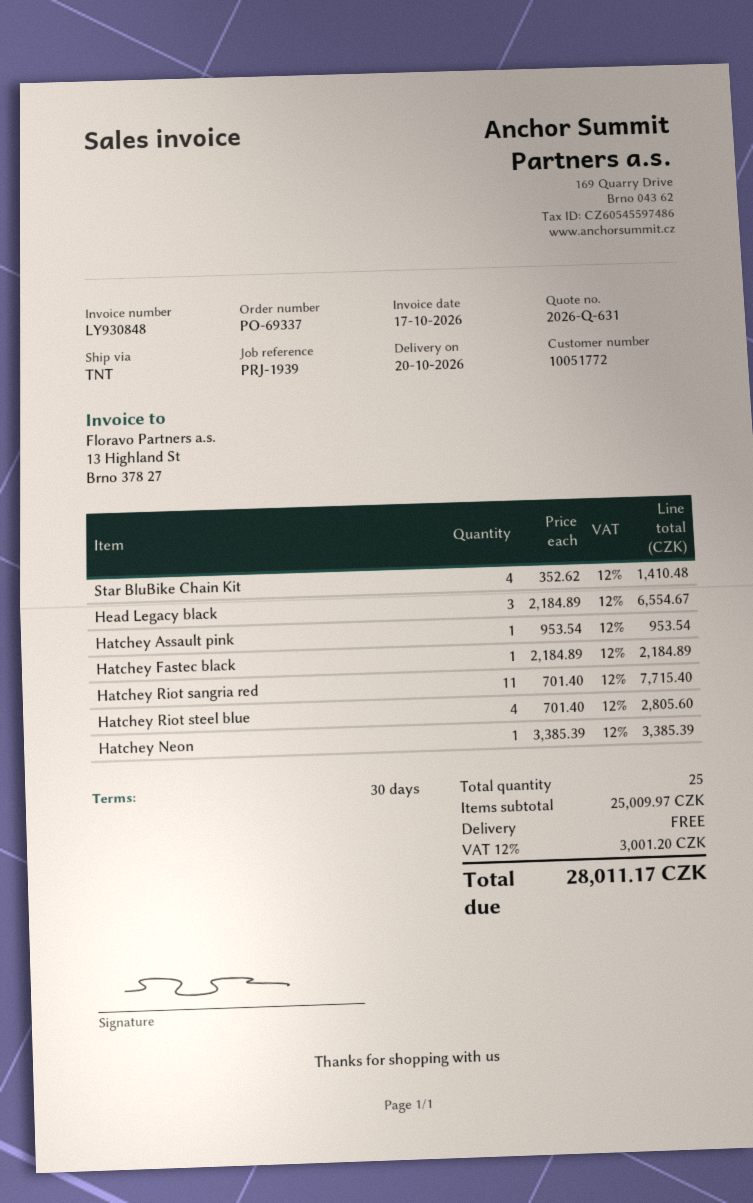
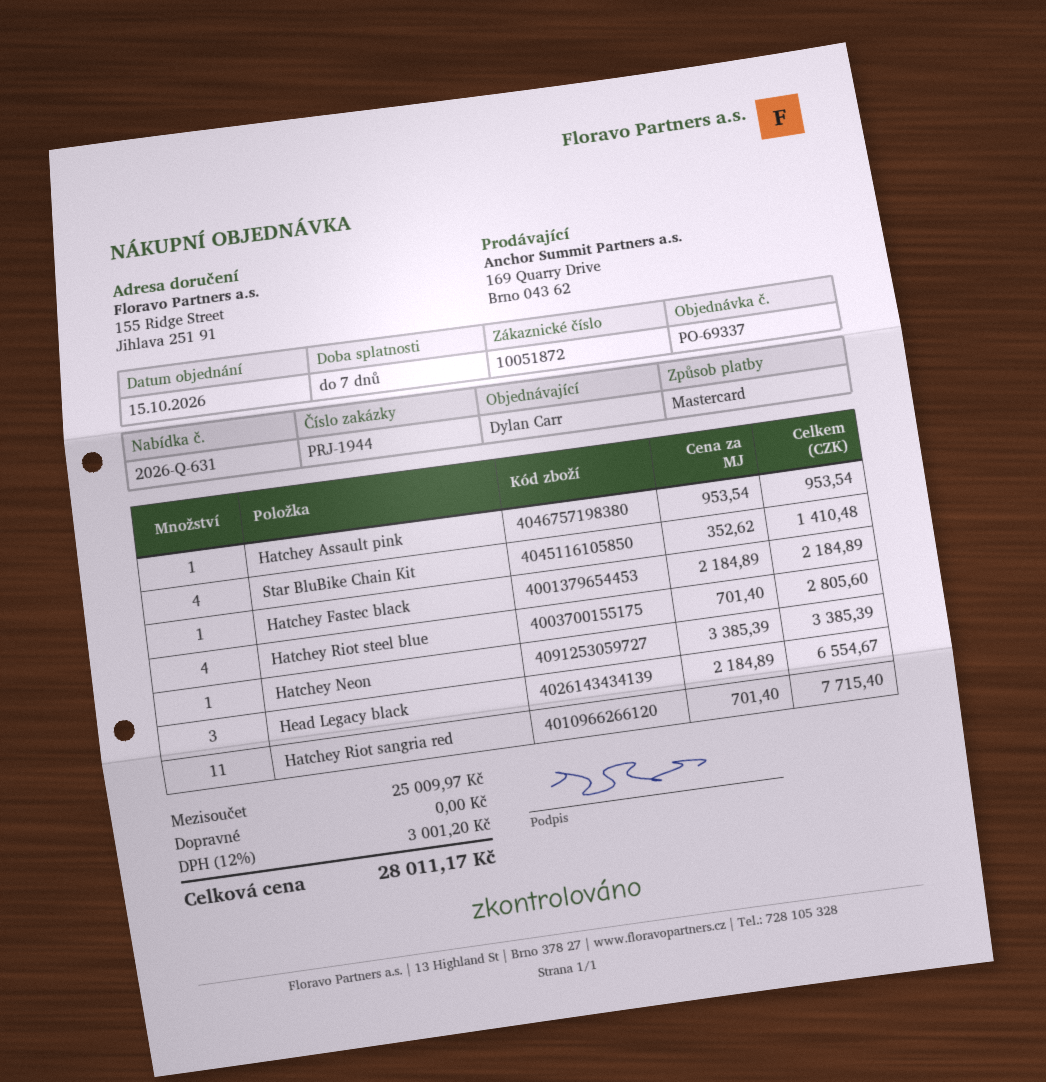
payment terms: 30 days -> 7 days
customer number: 10051772 -> 10051872
reference: PRJ-1939 -> PRJ-1944

